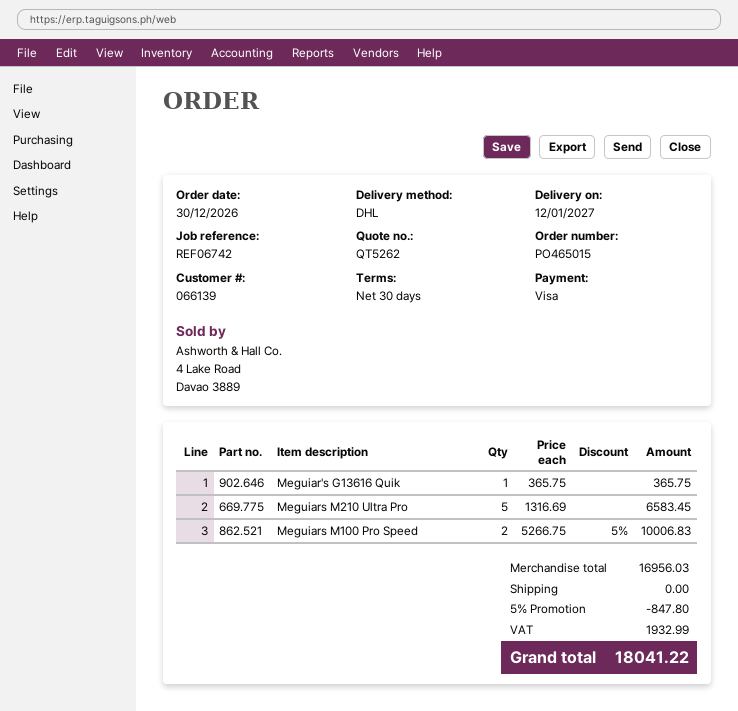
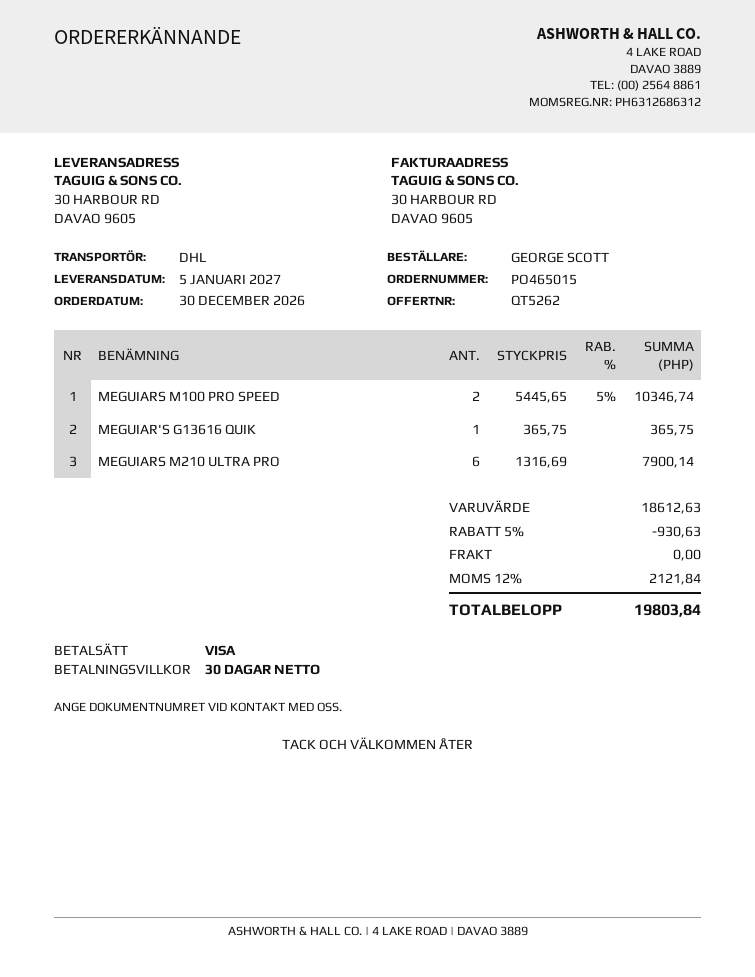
delivery date: 2027-01-12 -> 2027-01-05
Meguiars M210 Ultra Pro: 5 x 1316.69 = 6583.45 -> 6 x 1316.69 = 7900.14
Meguiars M100 Pro Speed: 2 x 5266.75 - 5% = 10006.83 -> 2 x 5445.65 - 5% = 10346.74
subtotal: 16956.03 -> 18612.63
discount: 5% = 847.80 -> 5% = 930.63
tax: 1932.99 -> 2121.84
total: 18041.22 -> 19803.84

